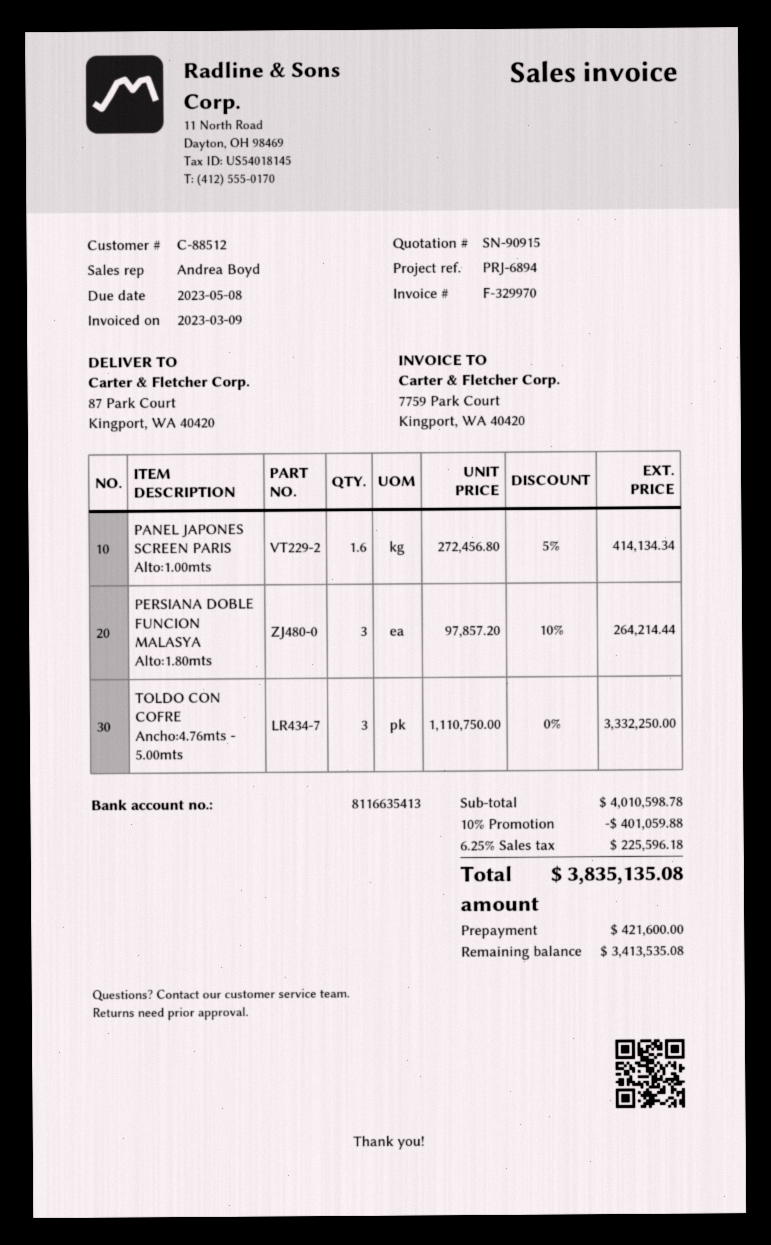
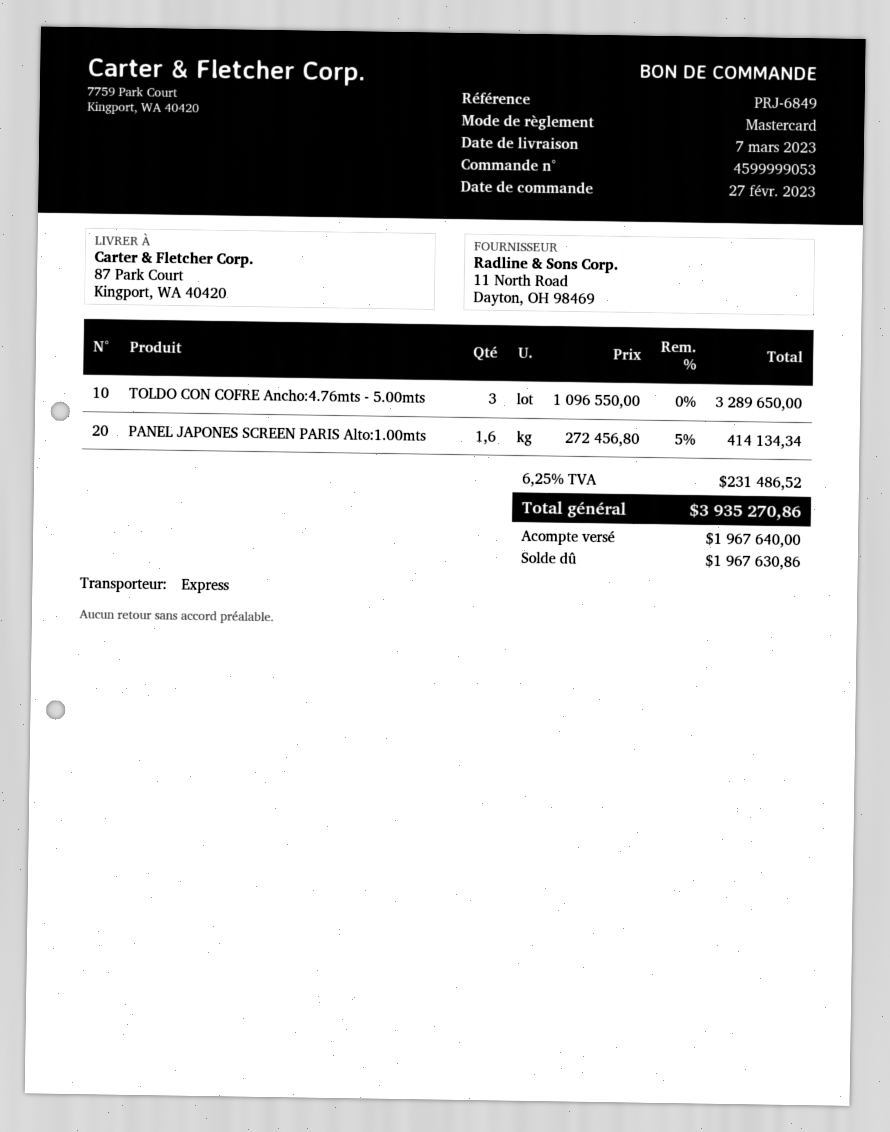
reference: PRJ-6894 -> PRJ-6849
PERSIANA DOBLE FUNCION MALASYA Alto:1.80mts: 3 x 97857.20 - 10% = 264214.44 -> none
TOLDO CON COFRE Ancho:4.76mts - 5.00mts: 3 x 1110750.00 = 3332250.00 -> 3 x 1096550.00 = 3289650.00
discount: 10% = 401059.88 -> none
tax: 6.25% = 225596.18 -> 6.25% = 231486.52
total: 3835135.08 -> 3935270.86
deposit: 421600.00 -> 1967640.00
balance: 3413535.08 -> 1967630.86

